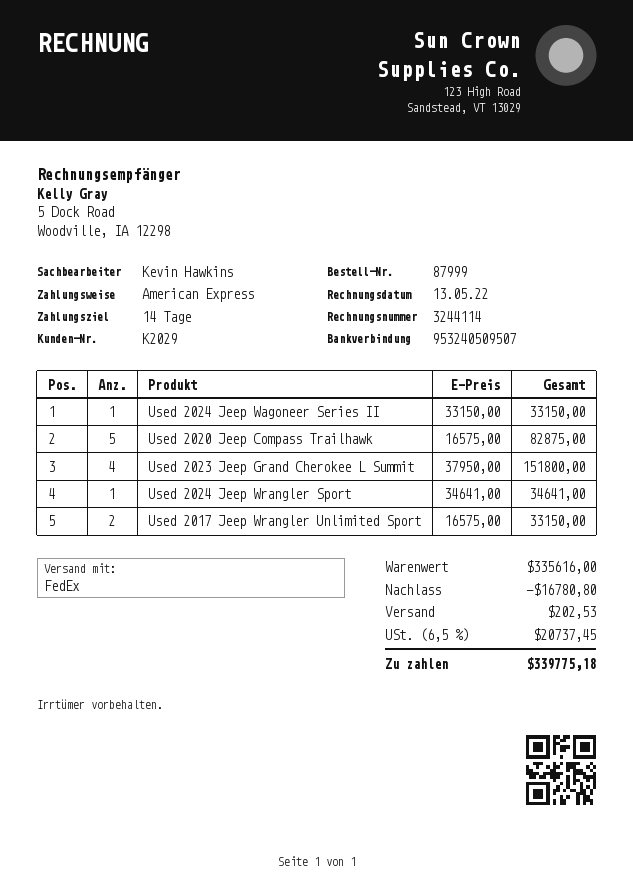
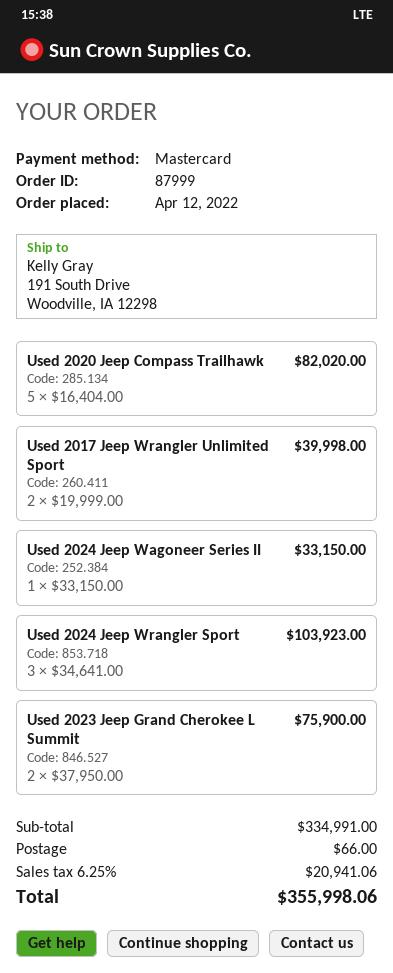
payment method: American Express -> Mastercard
Used 2020 Jeep Compass Trailhawk: 5 x 16575.00 = 82875.00 -> 5 x 16404.00 = 82020.00
Used 2023 Jeep Grand Cherokee L Summit: 4 x 37950.00 = 151800.00 -> 2 x 37950.00 = 75900.00
Used 2024 Jeep Wrangler Sport: 1 x 34641.00 = 34641.00 -> 3 x 34641.00 = 103923.00
Used 2017 Jeep Wrangler Unlimited Sport: 2 x 16575.00 = 33150.00 -> 2 x 19999.00 = 39998.00
subtotal: 335616.00 -> 334991.00
discount: 16780.80 -> none
shipping: 202.53 -> 66.00
tax: 6.5% = 20737.45 -> 6.25% = 20941.06
total: 339775.18 -> 355998.06

